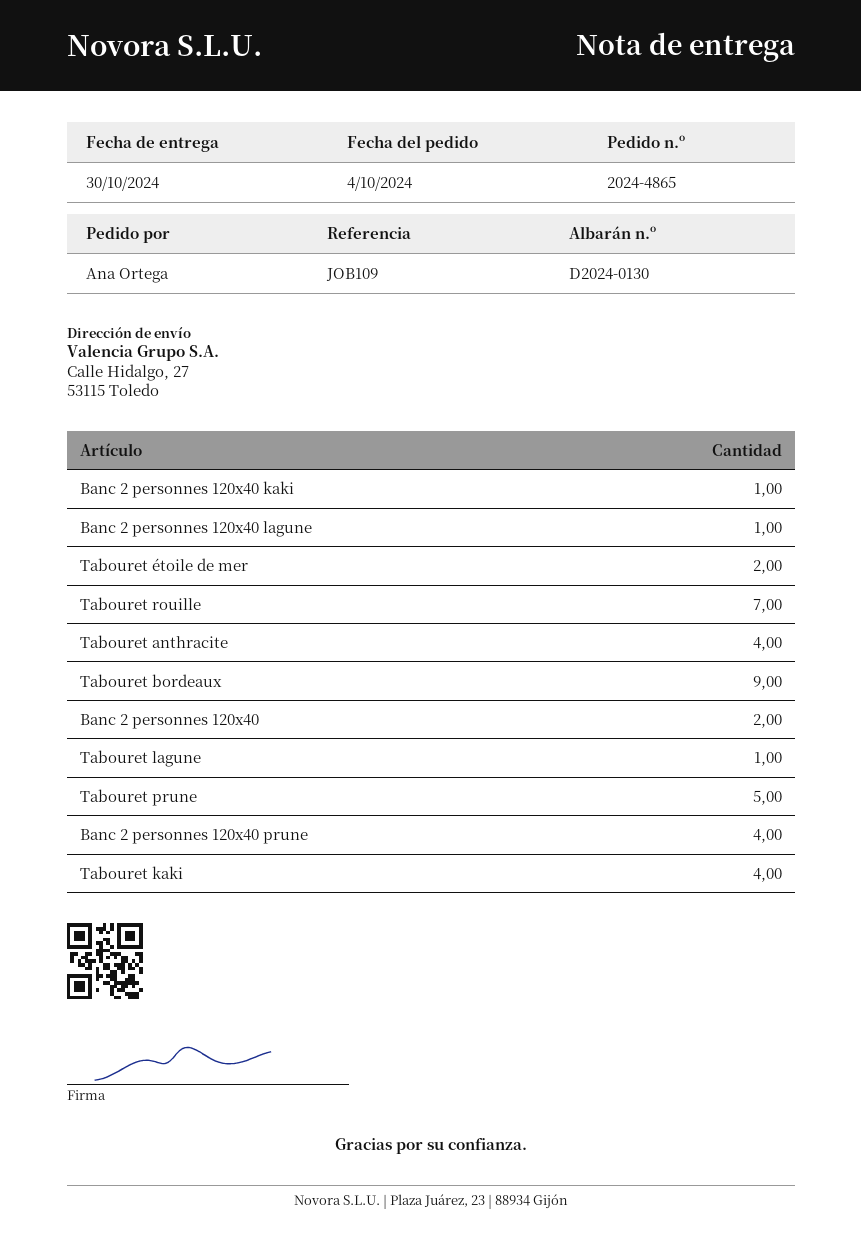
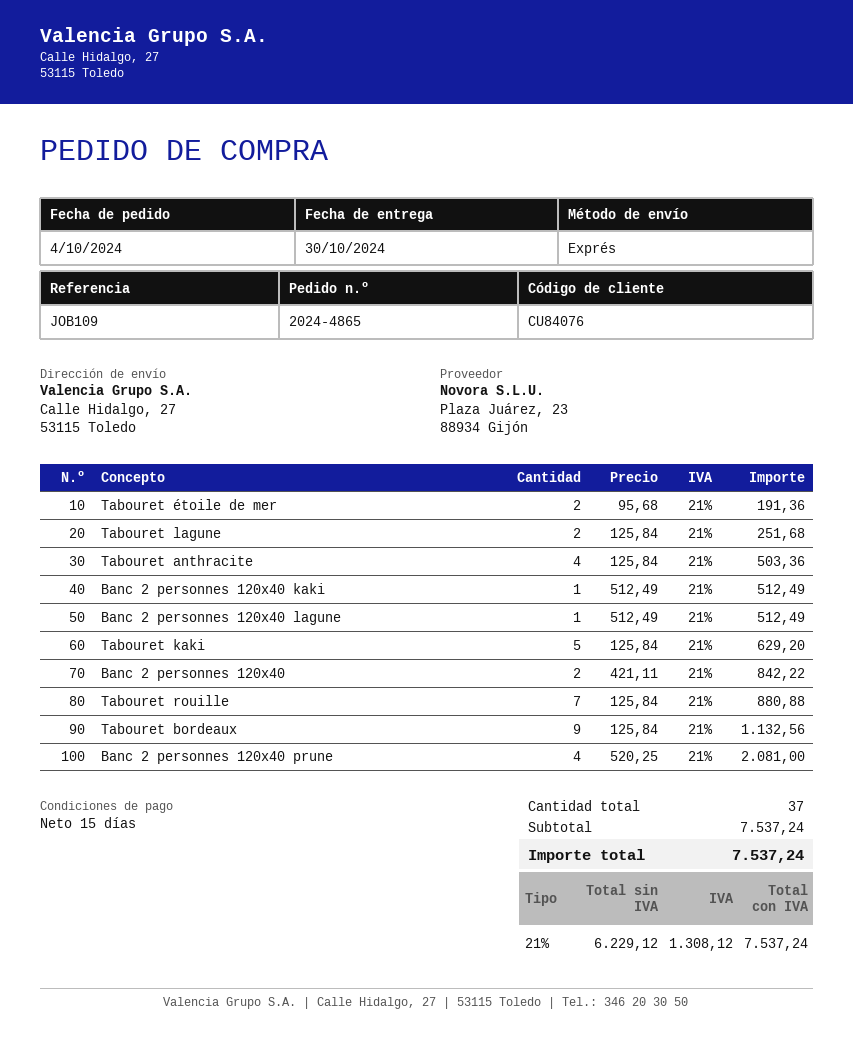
Tabouret lagune: 1 -> 2
Tabouret prune: 5 -> none
Tabouret kaki: 4 -> 5

